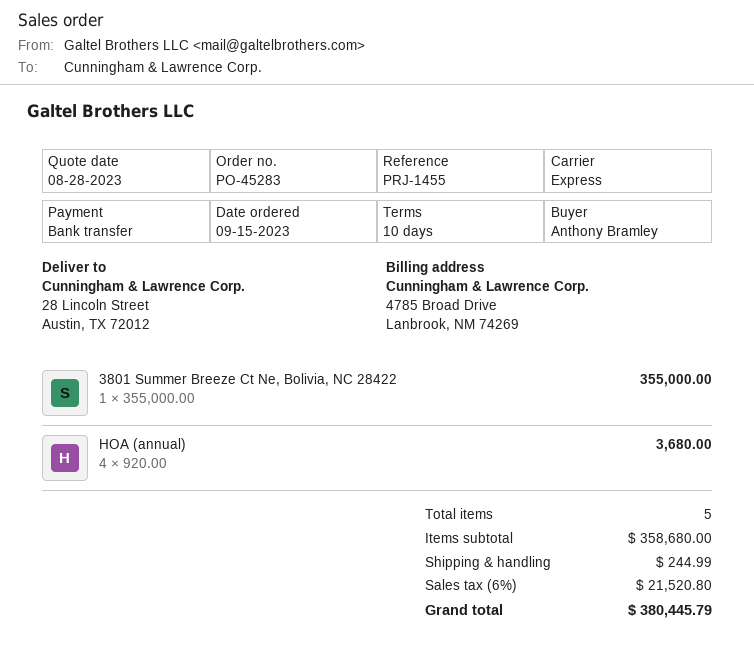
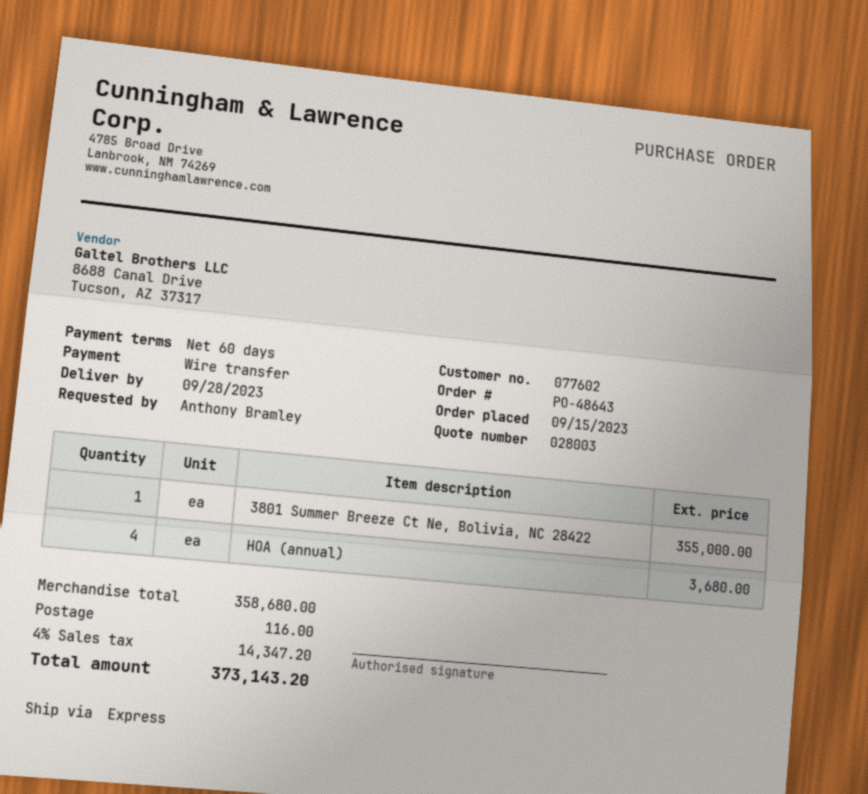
order number: PO-45283 -> PO-48643
payment terms: 10 days -> 60 days
shipping: 244.99 -> 116.00
tax: 6% = 21520.80 -> 4% = 14347.20
total: 380445.79 -> 373143.20

